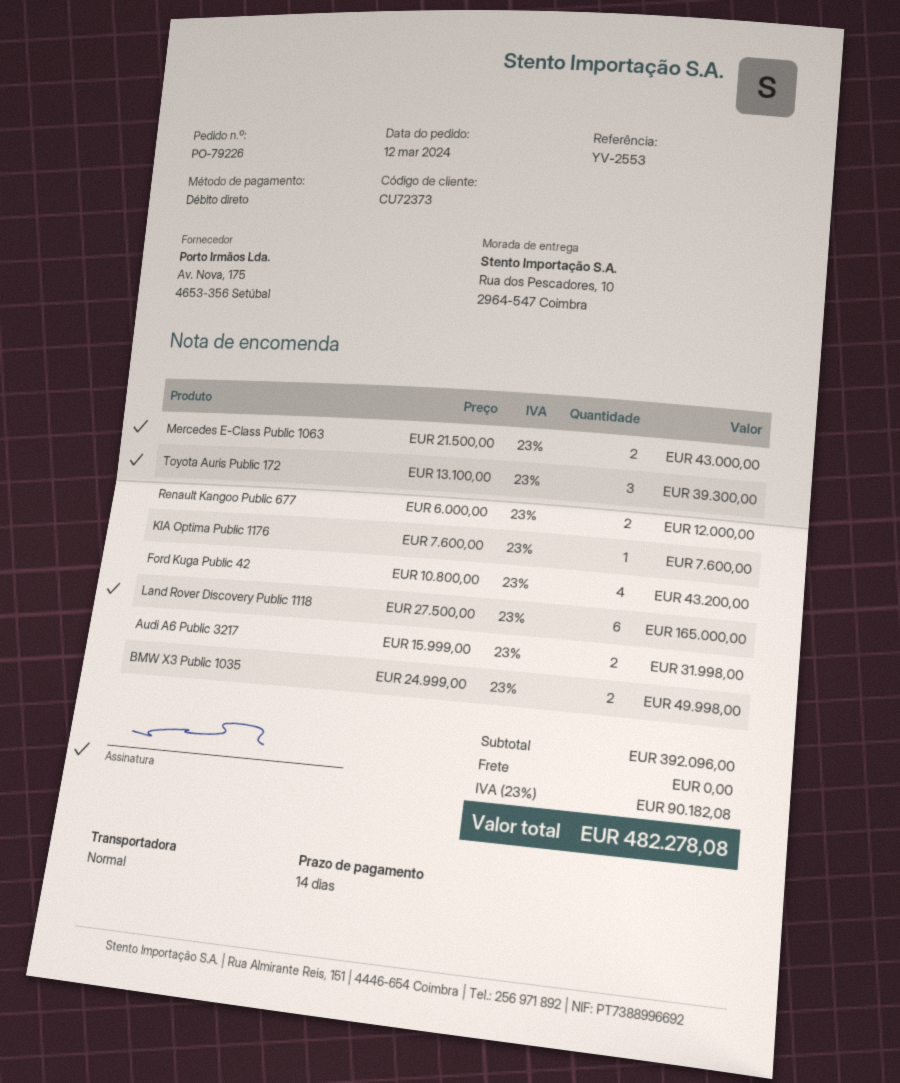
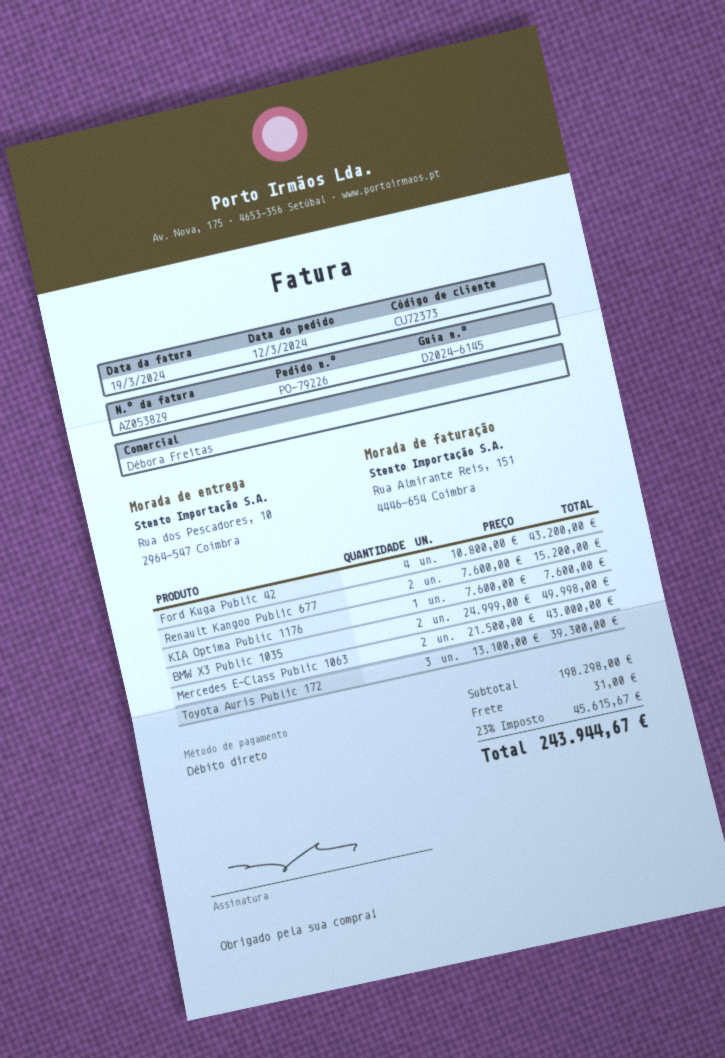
Renault Kangoo Public 677: 2 x 6000.00 = 12000.00 -> 2 x 7600.00 = 15200.00
Land Rover Discovery Public 1118: 6 x 27500.00 = 165000.00 -> none
Audi A6 Public 3217: 2 x 15999.00 = 31998.00 -> none
subtotal: 392096.00 -> 198298.00
shipping: 0.00 -> 31.00
tax: 23% = 90182.08 -> 23% = 45615.67
total: 482278.08 -> 243944.67

